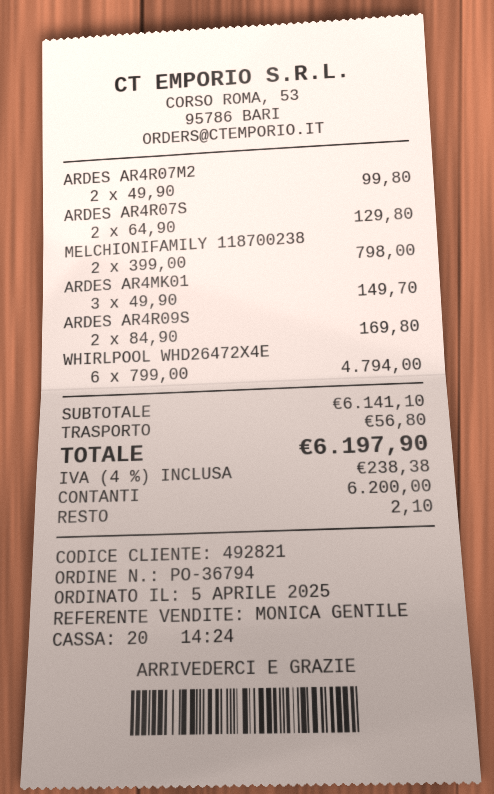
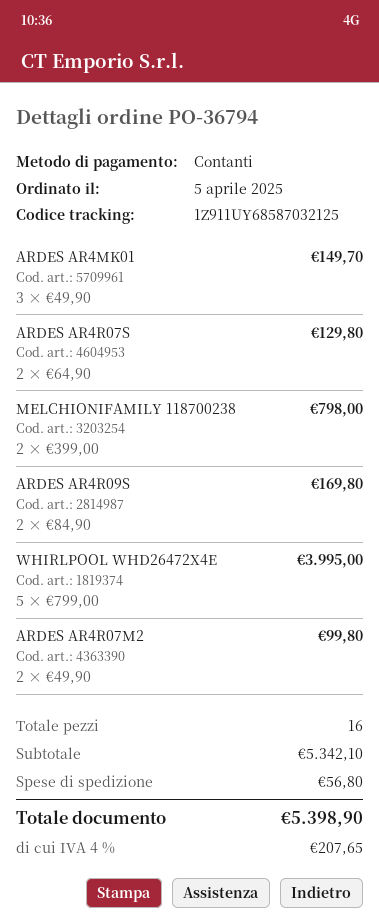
WHIRLPOOL WHD26472X4E: 6 x 799.00 = 4794.00 -> 5 x 799.00 = 3995.00
subtotal: 6141.10 -> 5342.10
tax: 4% = 238.38 -> 4% = 207.65
total: 6197.90 -> 5398.90

